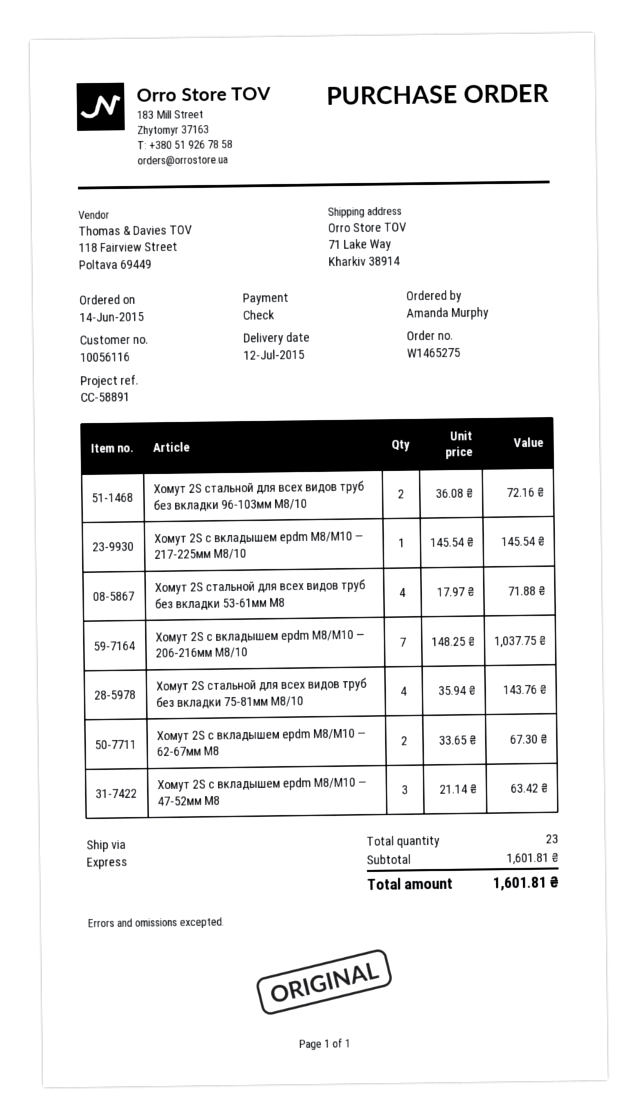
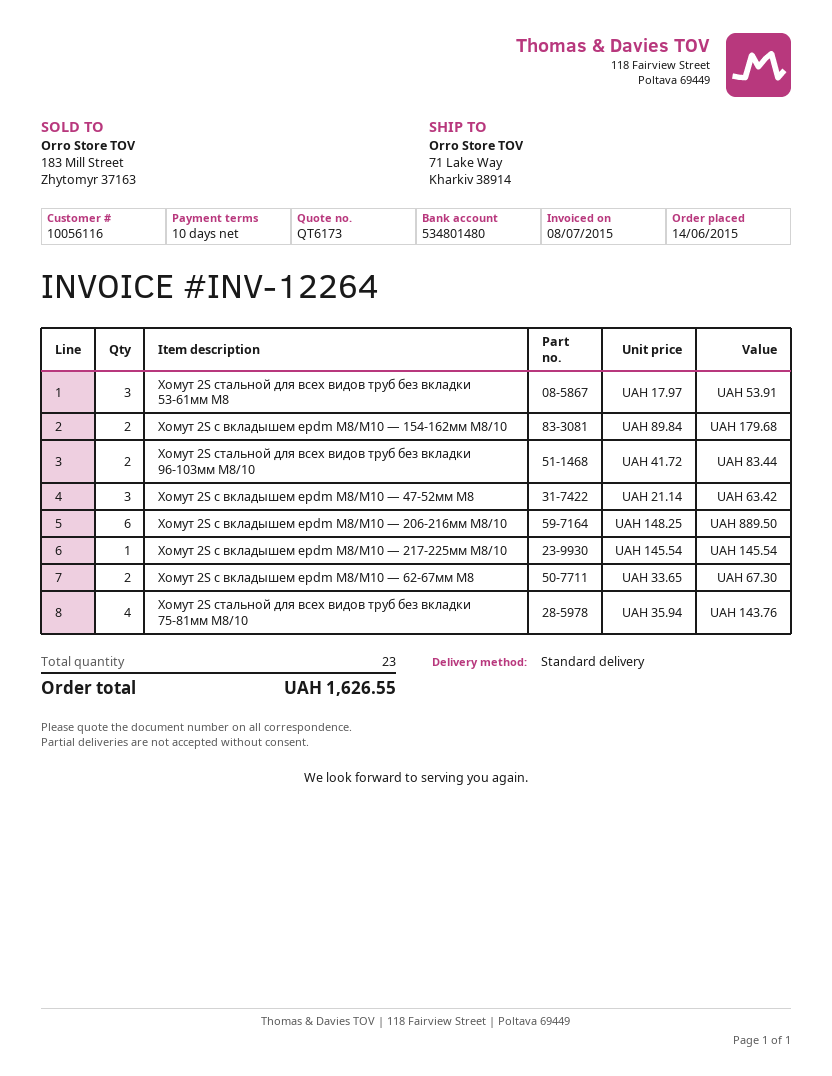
shipping method: express -> standard
Хомут 2S стальной для всех видов труб без вкладки 96-103мм М8/10: 2 x 36.08 = 72.16 -> 2 x 41.72 = 83.44
Хомут 2S стальной для всех видов труб без вкладки 53-61мм М8: 4 x 17.97 = 71.88 -> 3 x 17.97 = 53.91
Хомут 2S с вкладышем epdm М8/М10 — 206-216мм M8/10: 7 x 148.25 = 1037.75 -> 6 x 148.25 = 889.50
Хомут 2S с вкладышем epdm М8/М10 — 154-162мм M8/10: none -> 2 x 89.84 = 179.68
total: 1601.81 -> 1626.55

